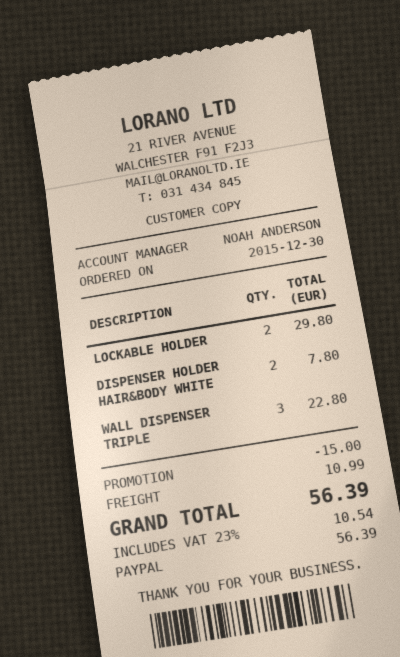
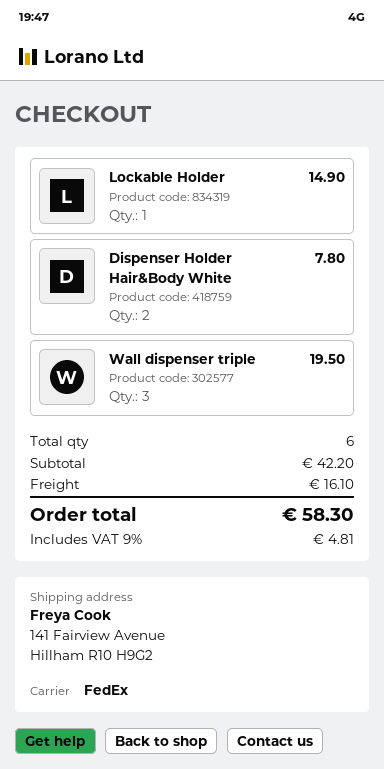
LOCKABLE HOLDER: 2 for 29.80 -> 1 for 14.90
WALL DISPENSER TRIPLE: 3 for 22.80 -> 3 for 19.50
discount: 15.00 -> none
shipping: 10.99 -> 16.10
tax: 23% = 10.54 -> 9% = 4.81
total: 56.39 -> 58.30

